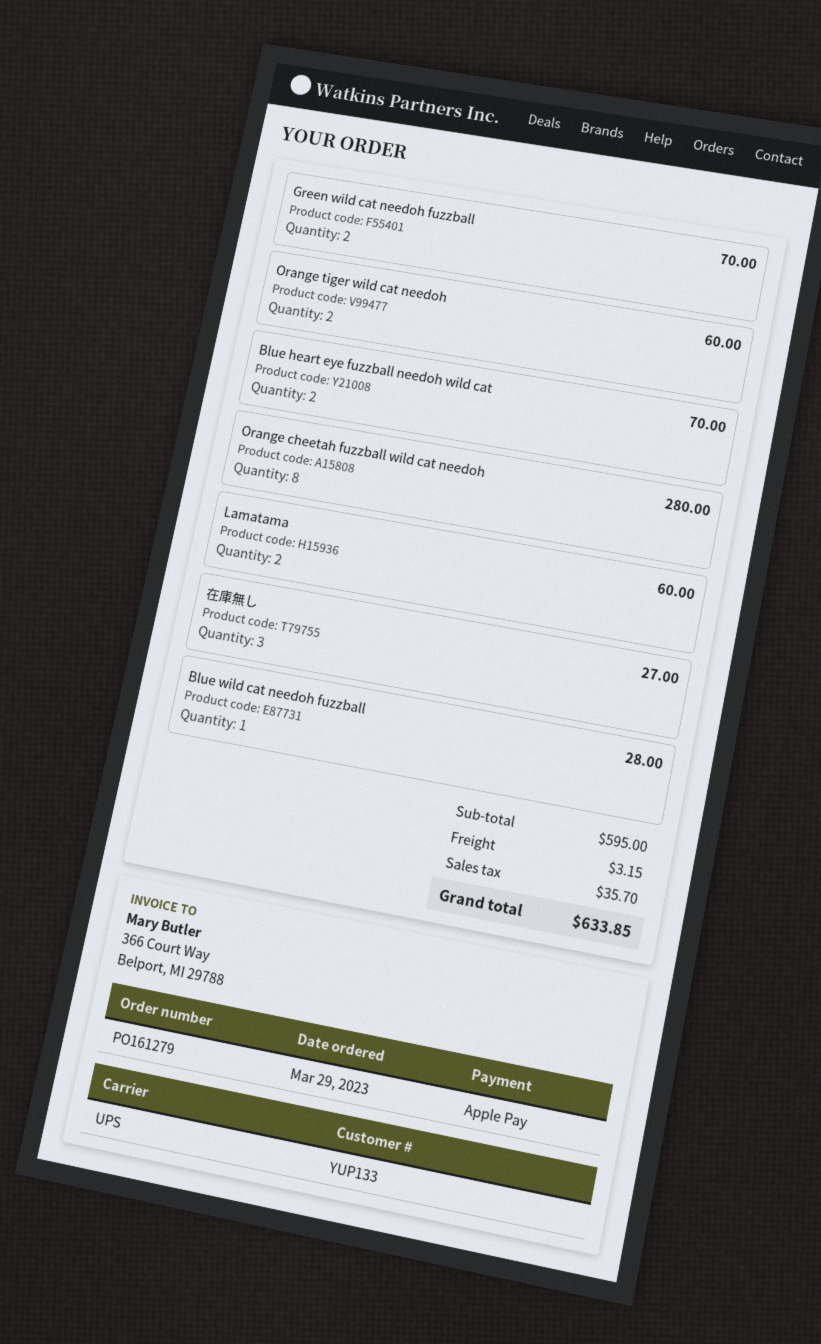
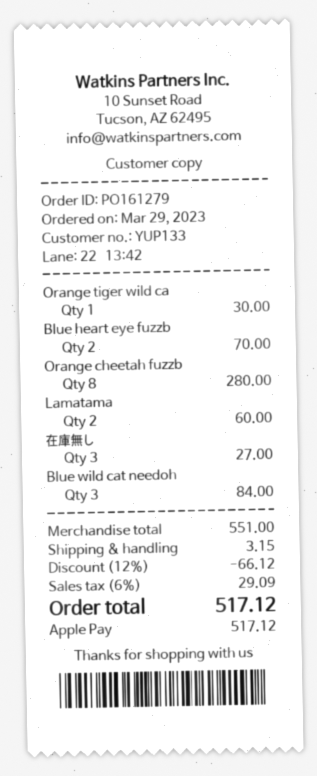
Green wild cat needoh fuzzball: 2 for 70.00 -> none
Orange tiger wild cat needoh: 2 for 60.00 -> 1 for 30.00
Blue wild cat needoh fuzzball: 1 for 28.00 -> 3 for 84.00
subtotal: 595.00 -> 551.00
discount: none -> 12% = 66.12
tax: 35.70 -> 29.09
total: 633.85 -> 517.12

